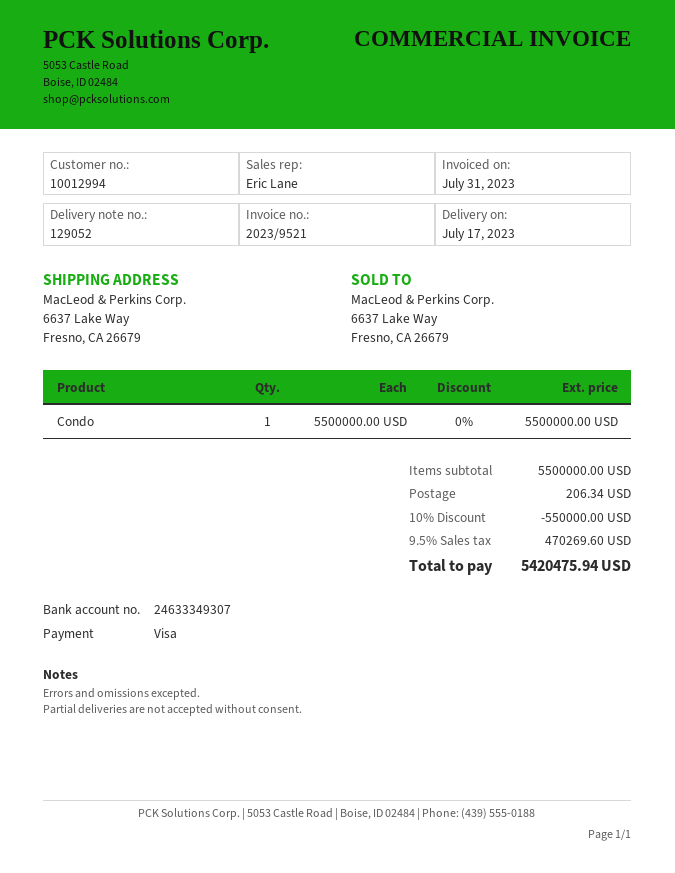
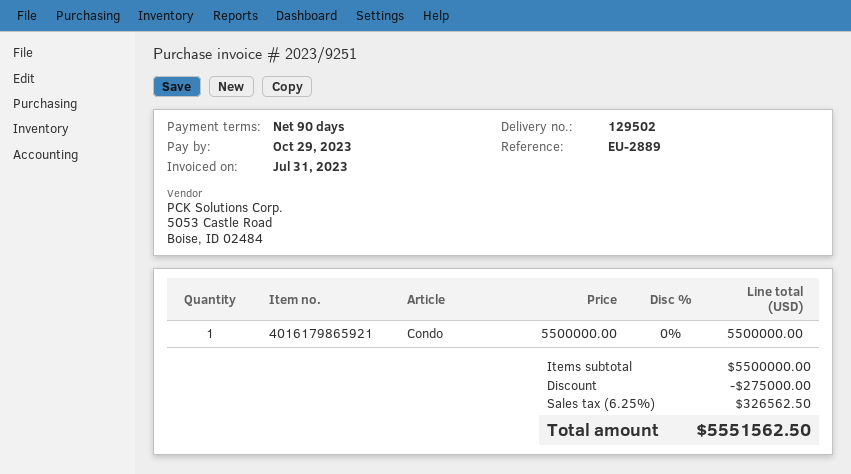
delivery note number: 129052 -> 129502
invoice number: 2023/9521 -> 2023/9251
discount: 550000.00 -> 275000.00
shipping: 206.34 -> none
tax: 9.5% = 470269.60 -> 6.25% = 326562.50
total: 5420475.94 -> 5551562.50

